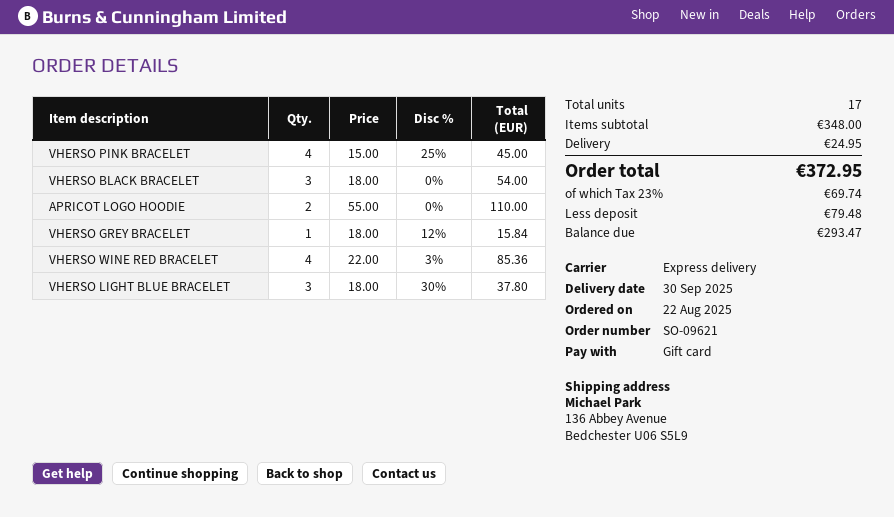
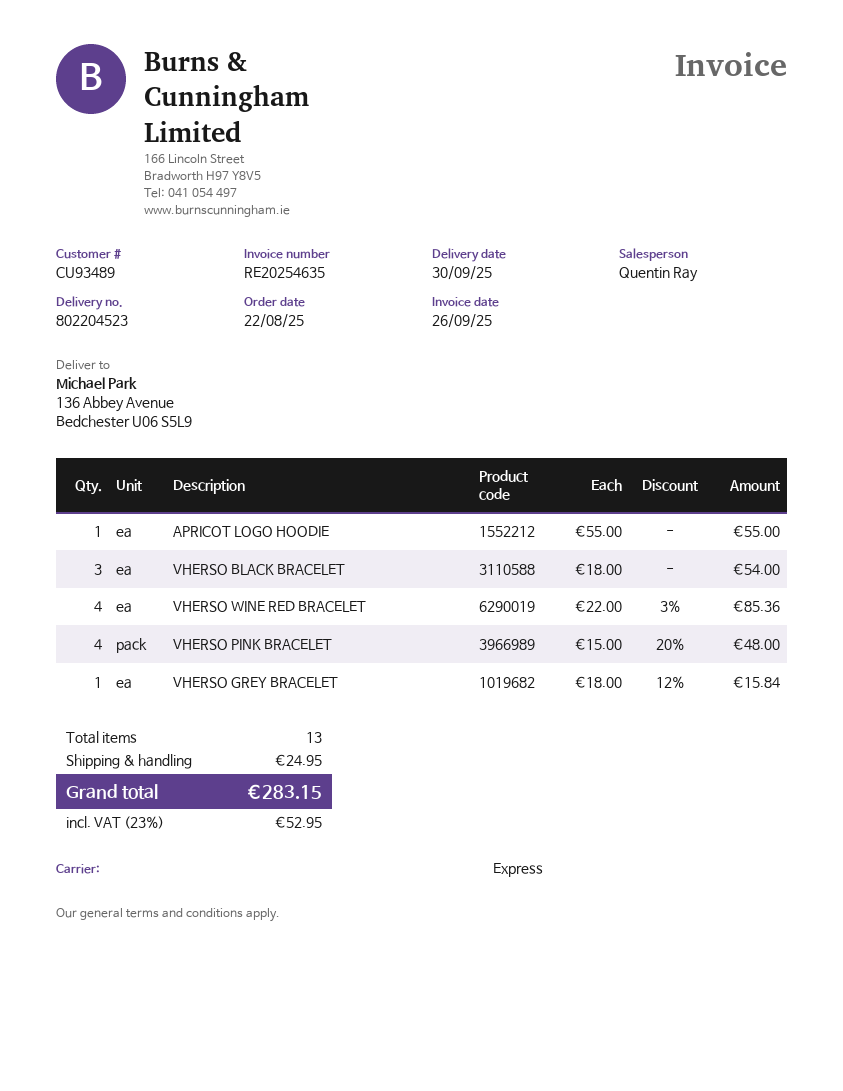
VHERSO PINK BRACELET: 4 x 15.00 - 25% = 45.00 -> 4 x 15.00 - 20% = 48.00
APRICOT LOGO HOODIE: 2 x 55.00 = 110.00 -> 1 x 55.00 = 55.00
VHERSO LIGHT BLUE BRACELET: 3 x 18.00 - 30% = 37.80 -> none
total quantity: 17 -> 13
tax: 23% = 69.74 -> 23% = 52.95
total: 372.95 -> 283.15

